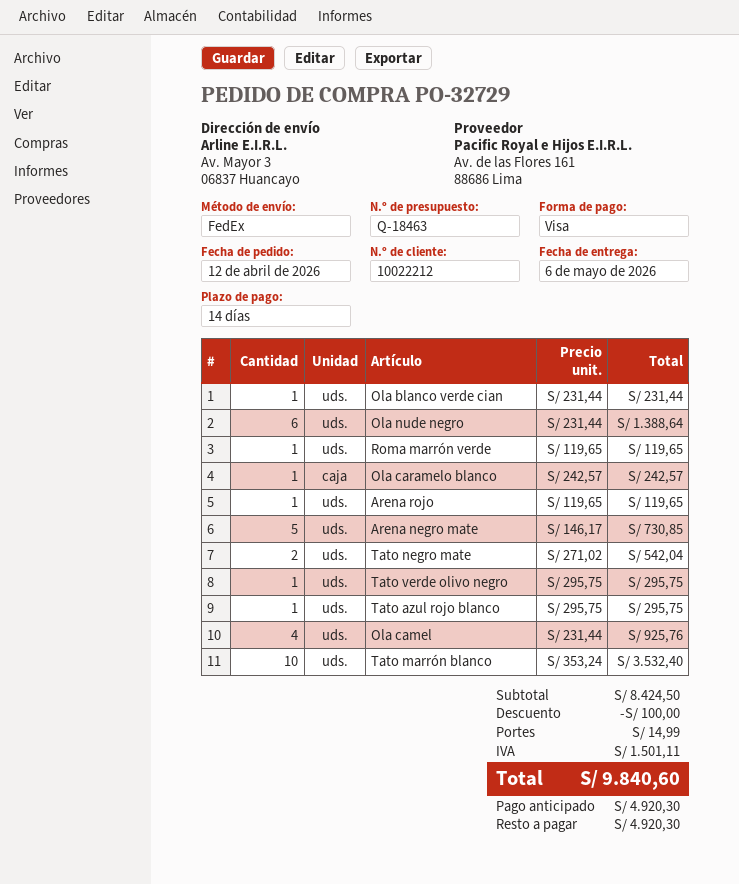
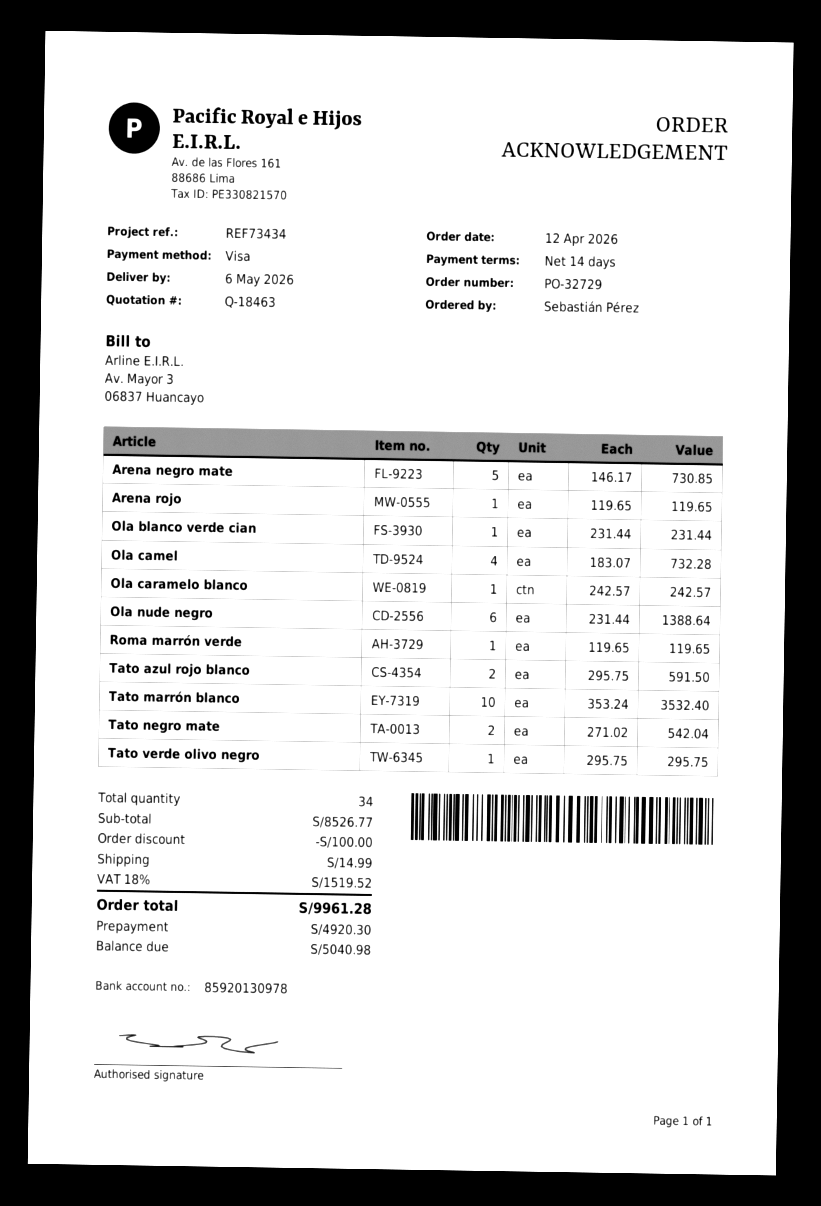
Tato azul rojo blanco: 1 x 295.75 = 295.75 -> 2 x 295.75 = 591.50
Ola camel: 4 x 231.44 = 925.76 -> 4 x 183.07 = 732.28
subtotal: 8424.50 -> 8526.77
tax: 1501.11 -> 1519.52
total: 9840.60 -> 9961.28
balance: 4920.30 -> 5040.98

